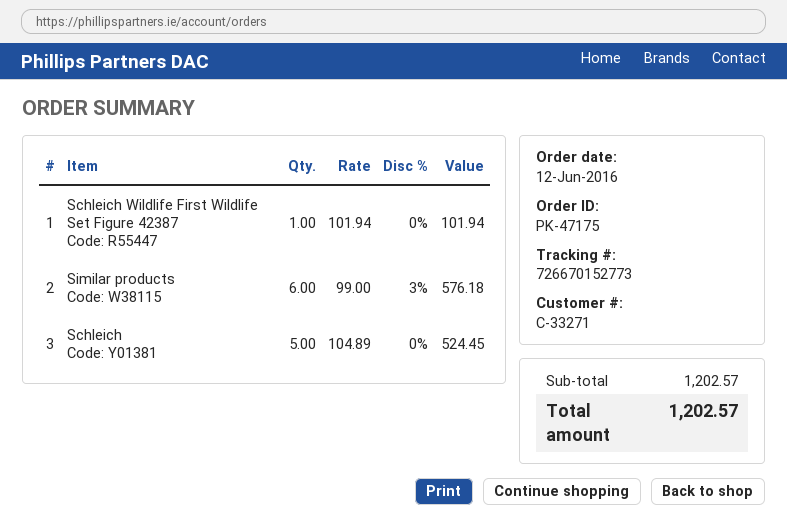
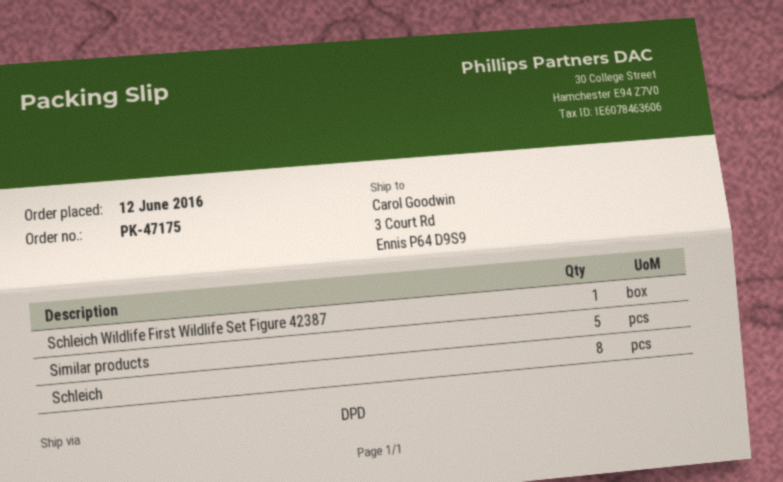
Similar products: 6 -> 5
Schleich: 5 -> 8

